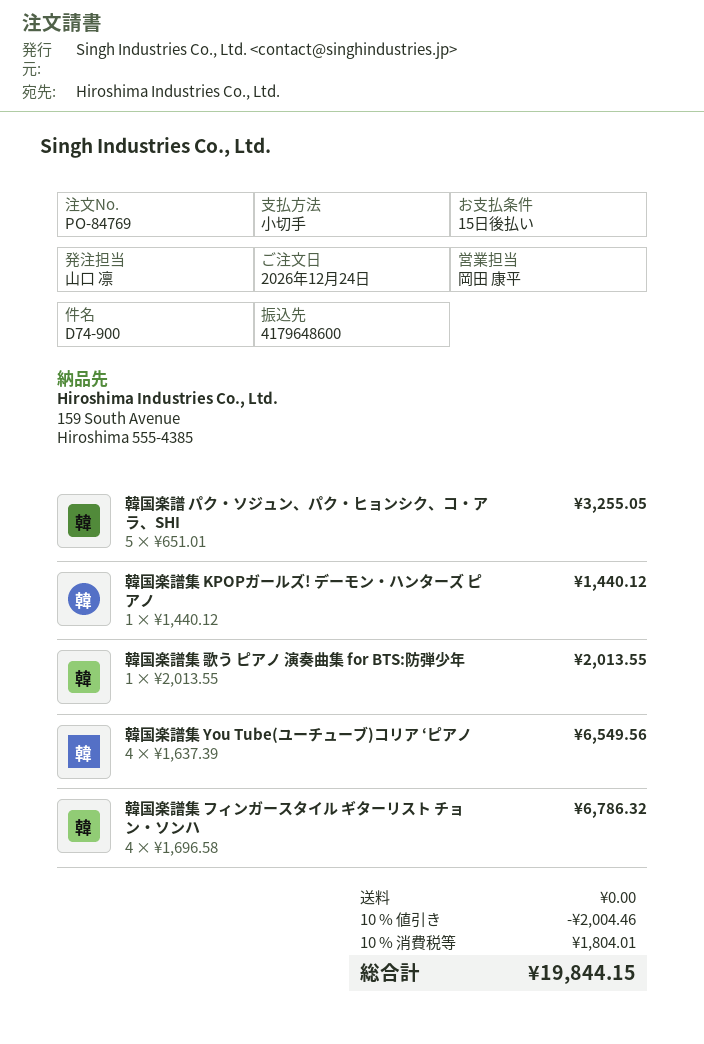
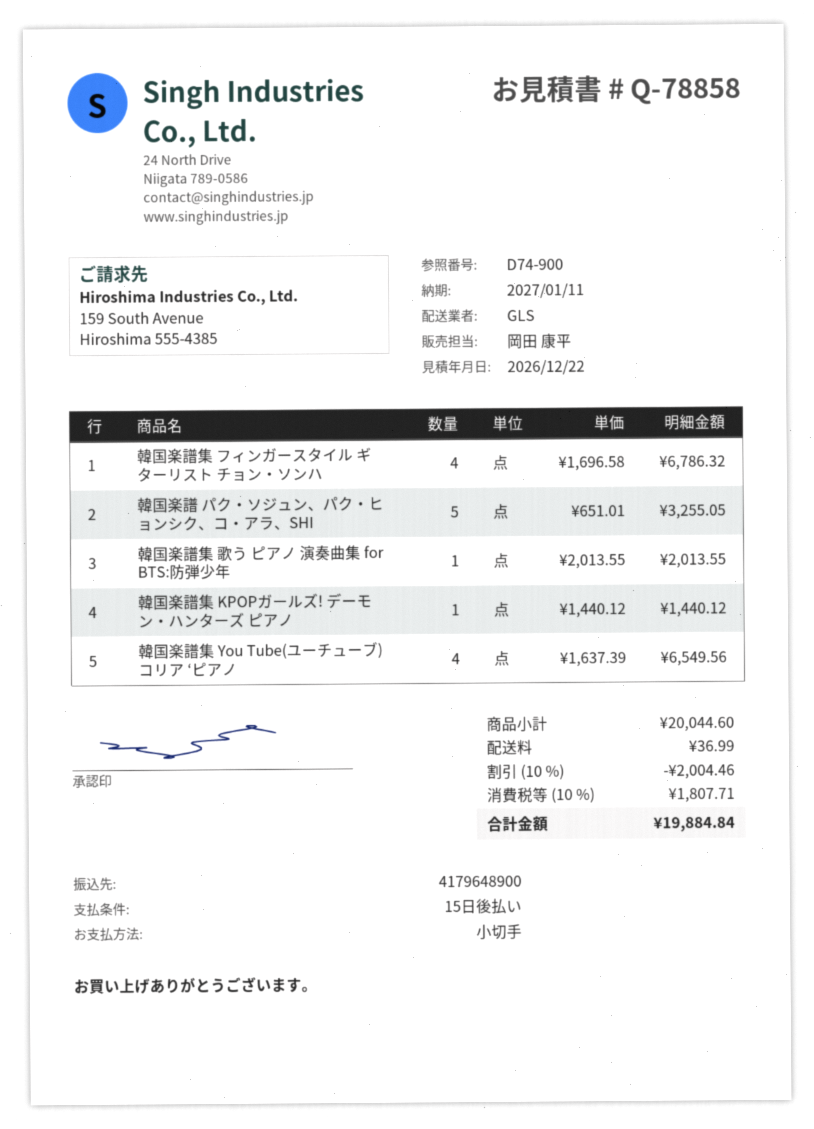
bank account: 4179648600 -> 4179648900
shipping: 0.00 -> 36.99
tax: 10% = 1804.01 -> 10% = 1807.71
total: 19844.15 -> 19884.84

